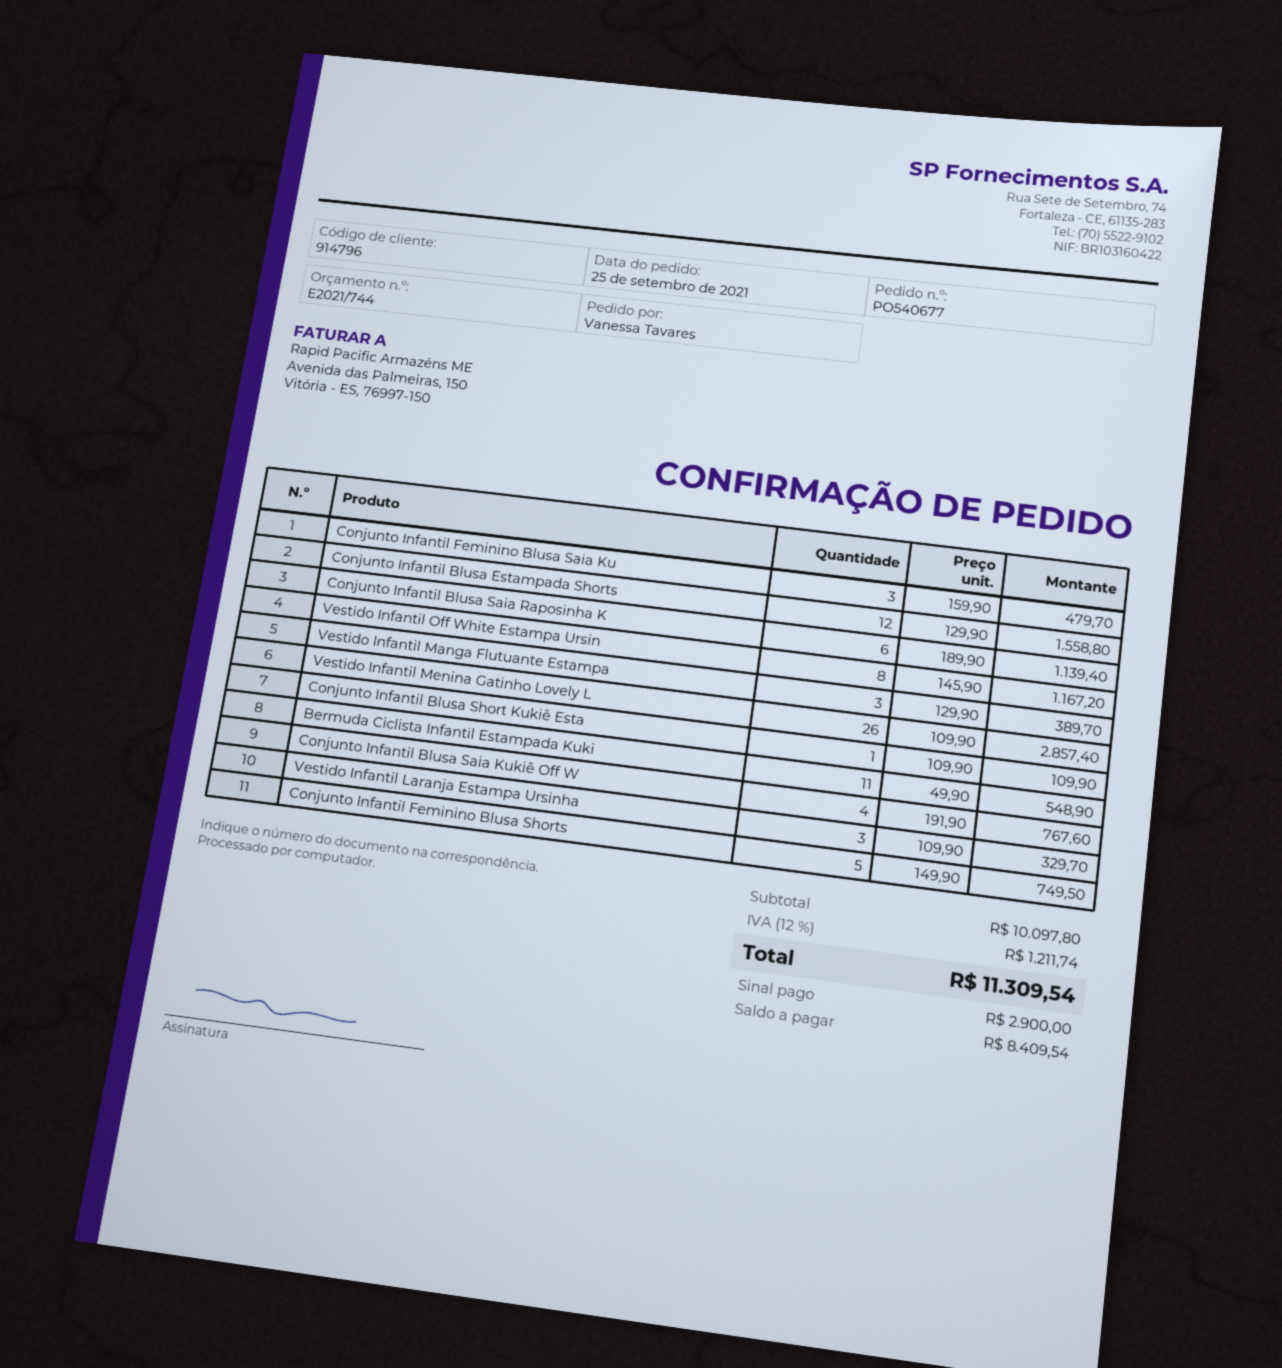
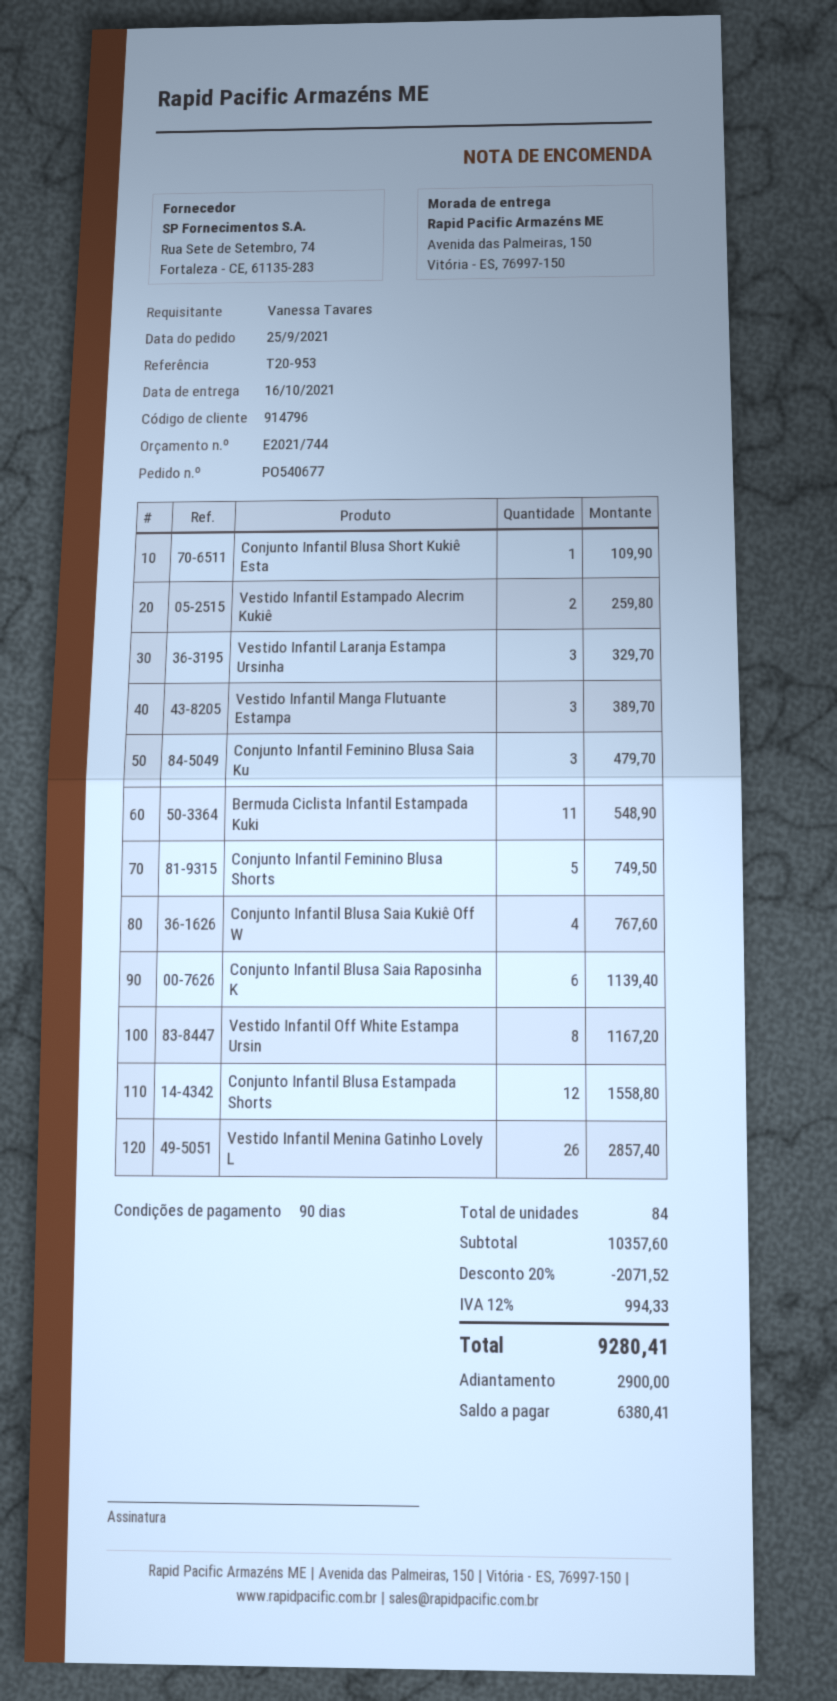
Vestido Infantil Estampado Alecrim Kukiê: none -> 2 for 259.80
subtotal: 10097.80 -> 10357.60
discount: none -> 20% = 2071.52
tax: 12% = 1211.74 -> 12% = 994.33
total: 11309.54 -> 9280.41
balance: 8409.54 -> 6380.41

